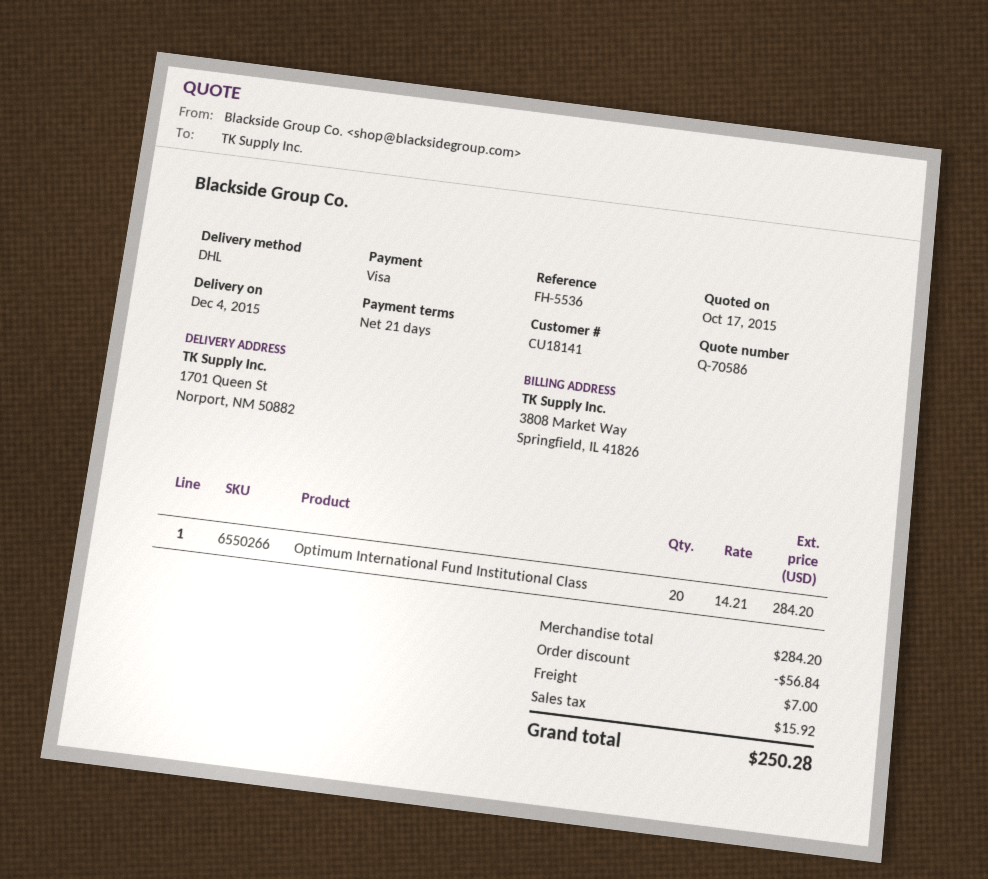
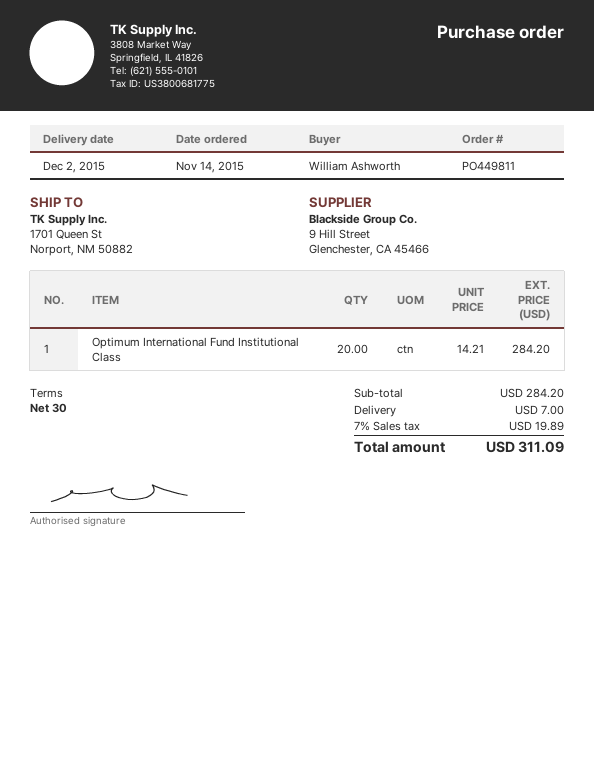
delivery date: 2015-12-04 -> 2015-12-02
payment terms: 21 days -> 30 days
discount: 56.84 -> none
tax: 15.92 -> 19.89
total: 250.28 -> 311.09

